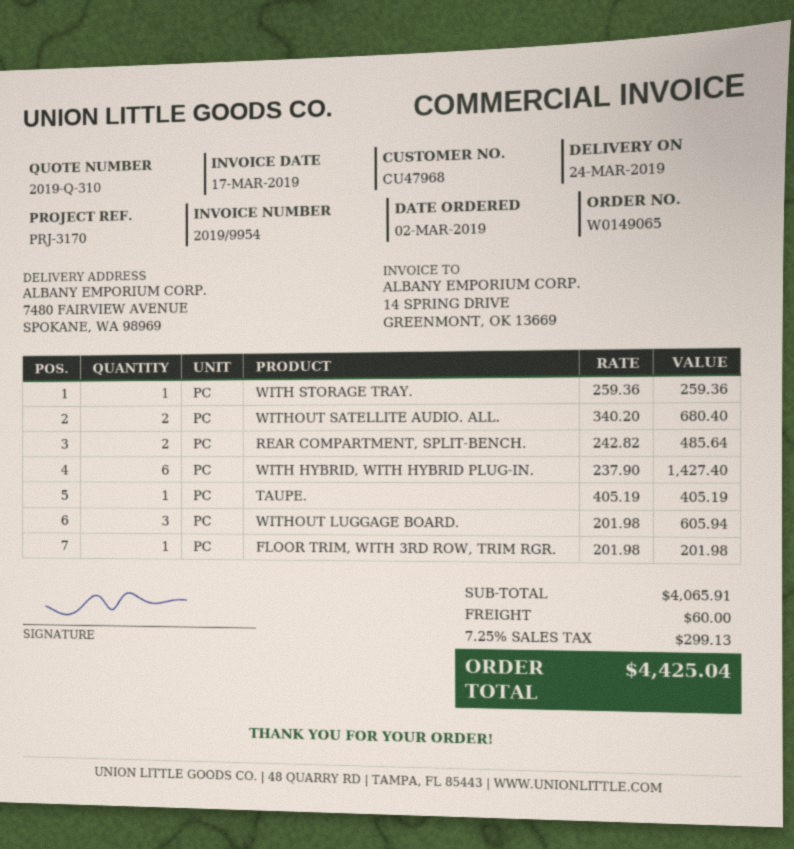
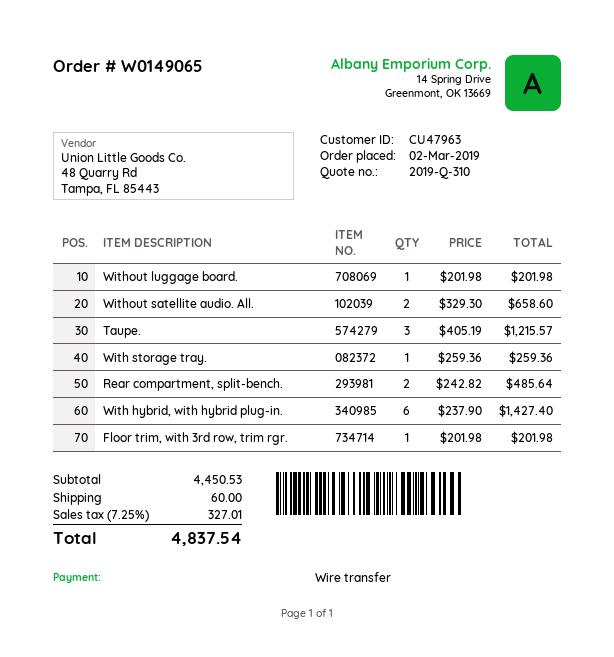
customer number: CU47968 -> CU47963
WITHOUT SATELLITE AUDIO. ALL.: 2 x 340.20 = 680.40 -> 2 x 329.30 = 658.60
TAUPE.: 1 x 405.19 = 405.19 -> 3 x 405.19 = 1215.57
WITHOUT LUGGAGE BOARD.: 3 x 201.98 = 605.94 -> 1 x 201.98 = 201.98
subtotal: 4065.91 -> 4450.53
tax: 7.25% = 299.13 -> 7.25% = 327.01
total: 4425.04 -> 4837.54

